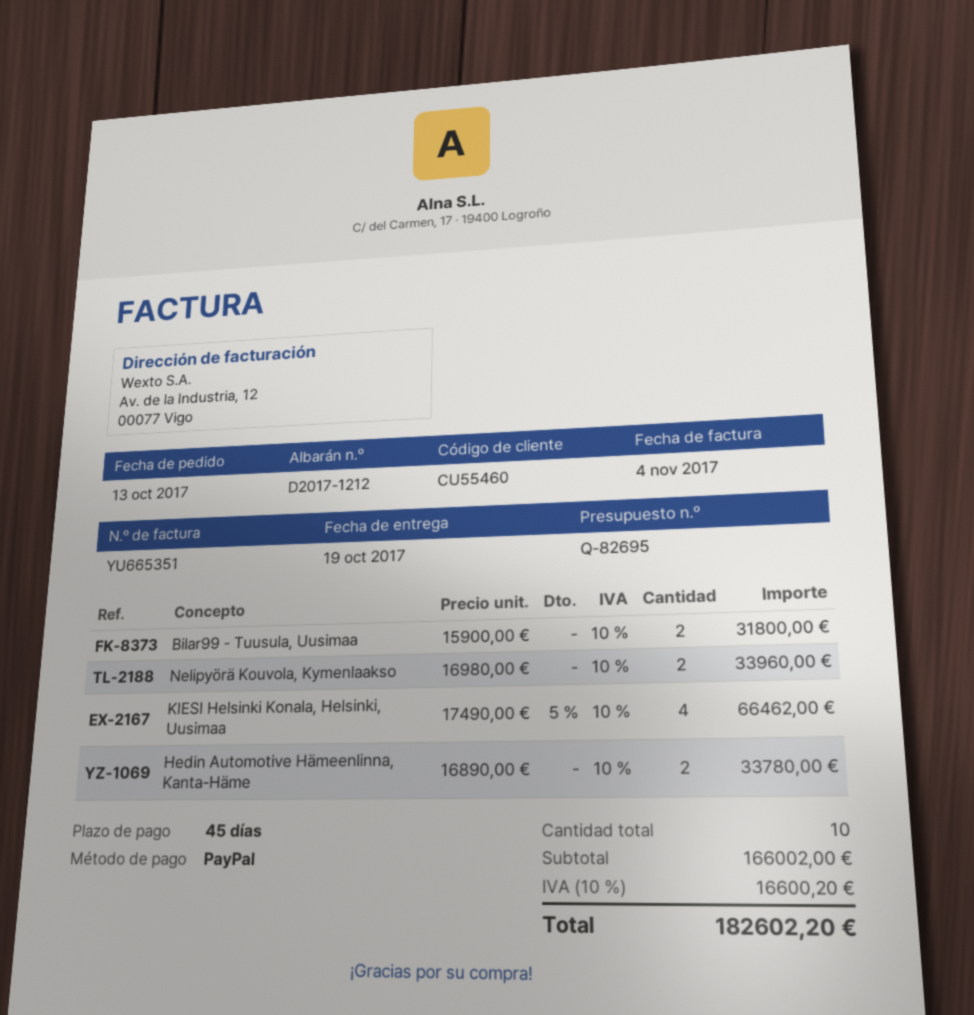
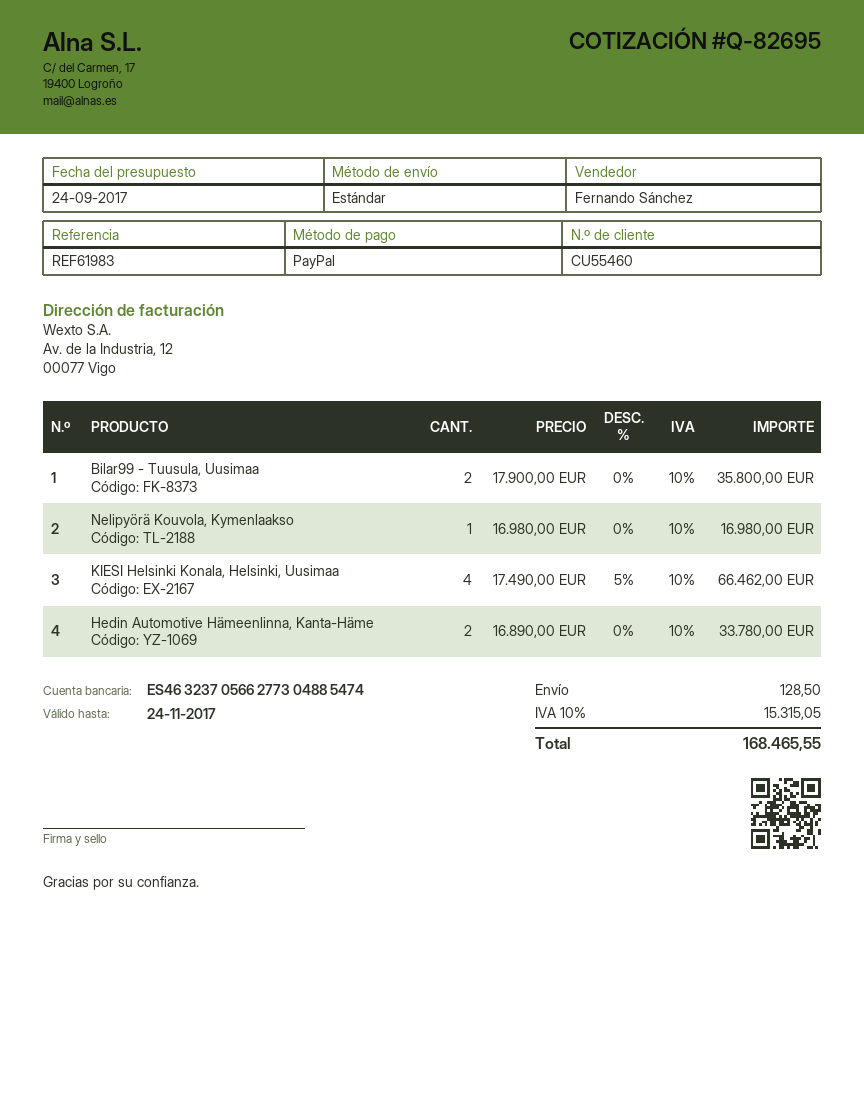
Bilar99 - Tuusula, Uusimaa: 2 x 15900.00 = 31800.00 -> 2 x 17900.00 = 35800.00
Nelipyörä Kouvola, Kymenlaakso: 2 x 16980.00 = 33960.00 -> 1 x 16980.00 = 16980.00
shipping: none -> 128.50
tax: 10% = 16600.20 -> 10% = 15315.05
total: 182602.20 -> 168465.55

